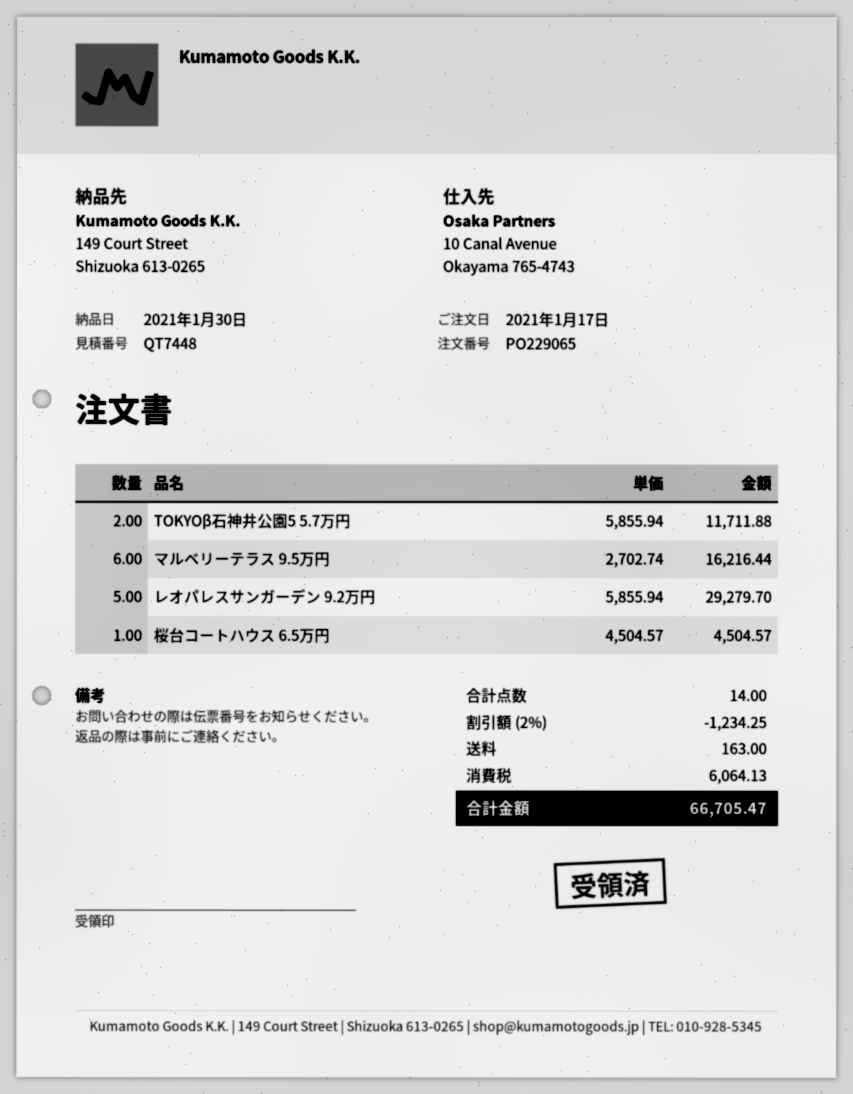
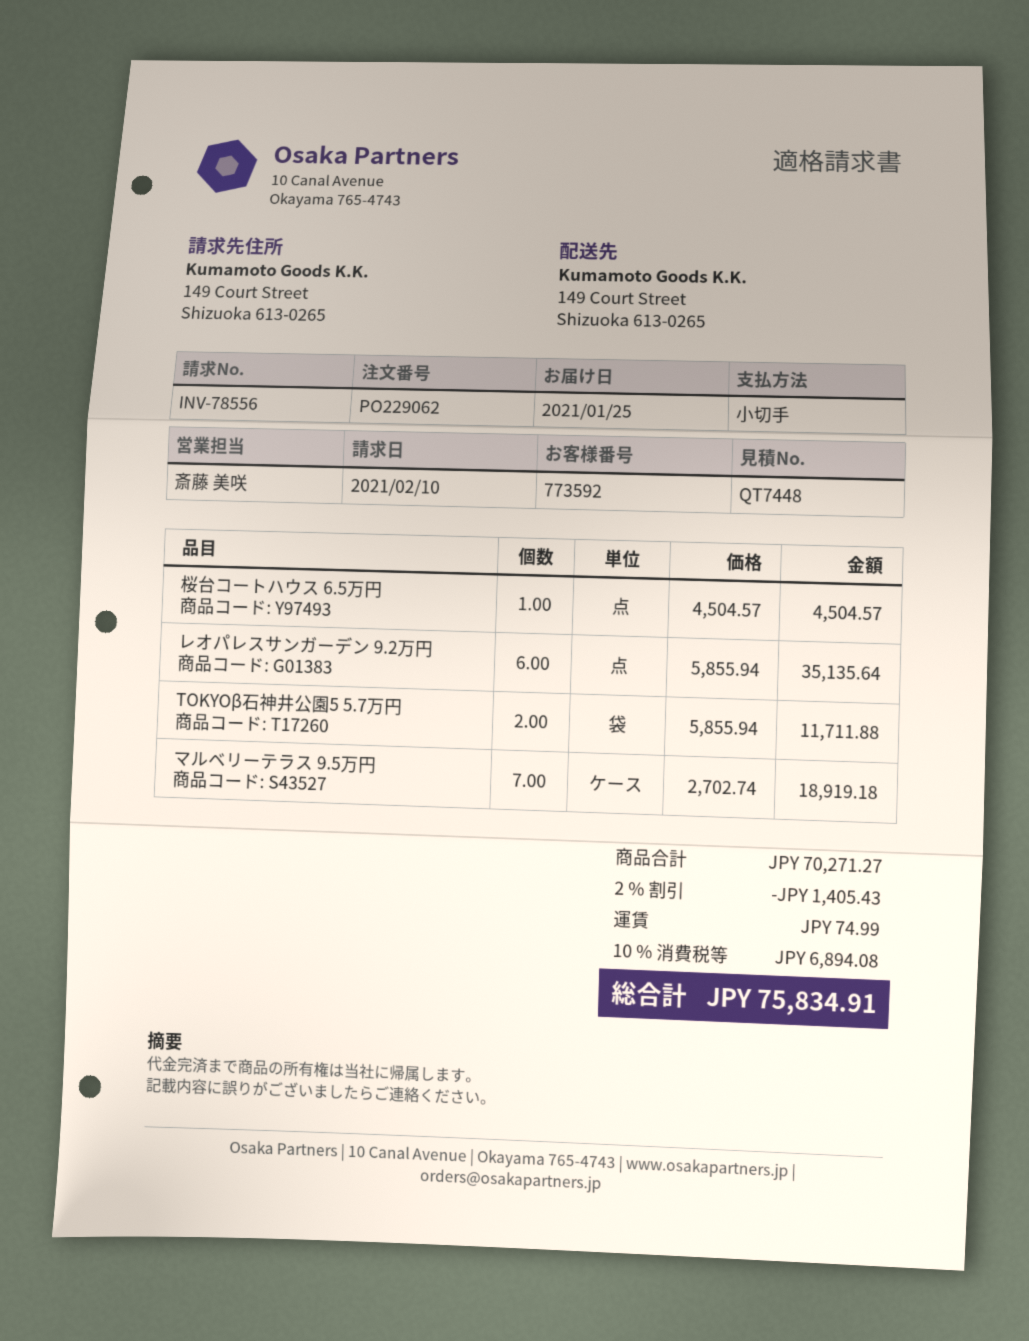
order number: PO229065 -> PO229062
delivery date: 2021-01-30 -> 2021-01-25
マルベリーテラス 9.5万円: 6 x 2702.74 = 16216.44 -> 7 x 2702.74 = 18919.18
レオパレスサンガーデン 9.2万円: 5 x 5855.94 = 29279.70 -> 6 x 5855.94 = 35135.64
discount: 2% = 1234.25 -> 2% = 1405.43
shipping: 163.00 -> 74.99
tax: 6064.13 -> 6894.08
total: 66705.47 -> 75834.91

